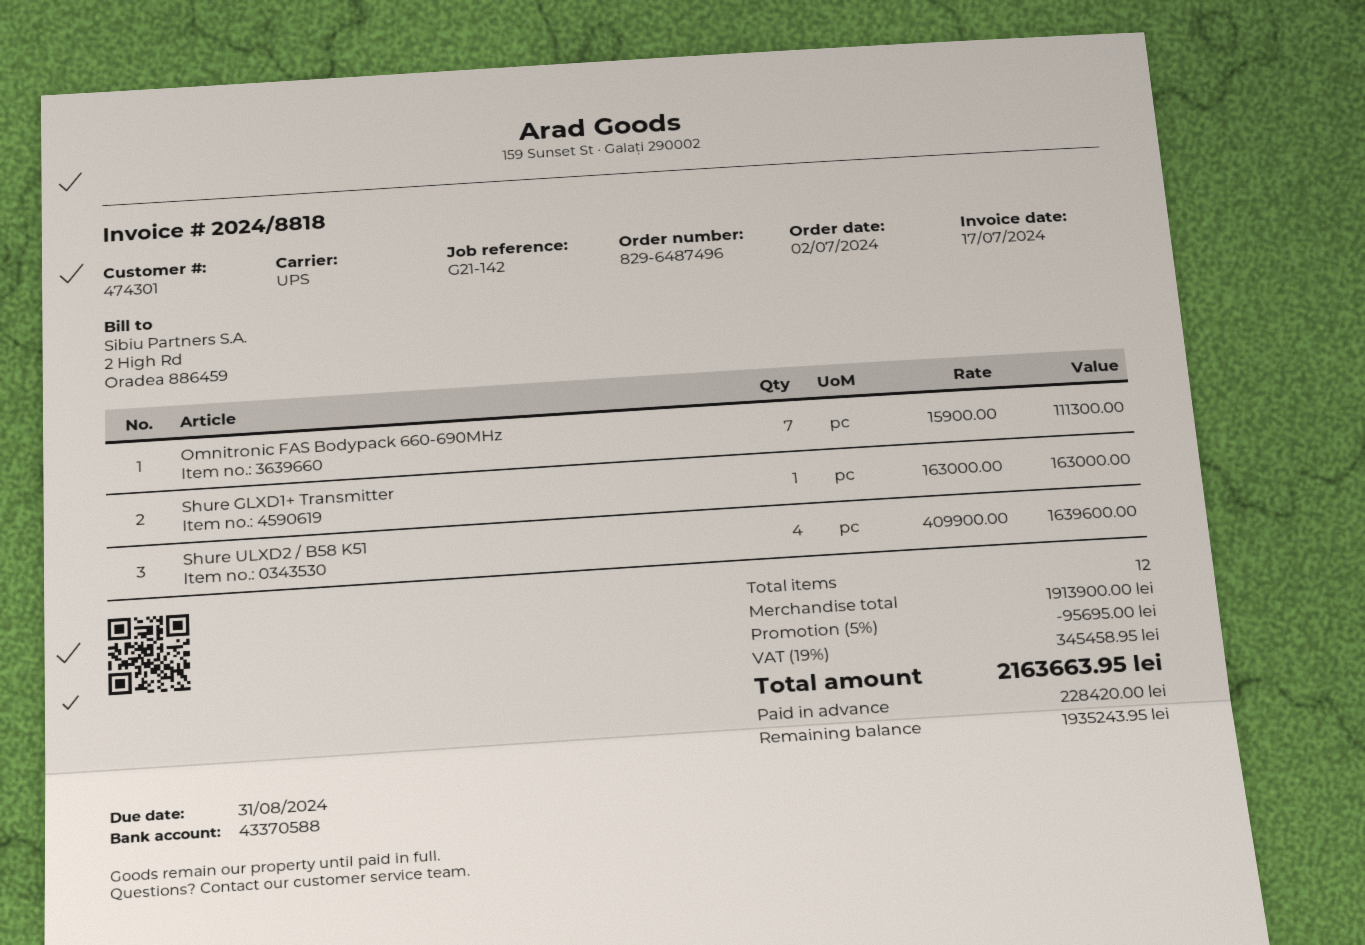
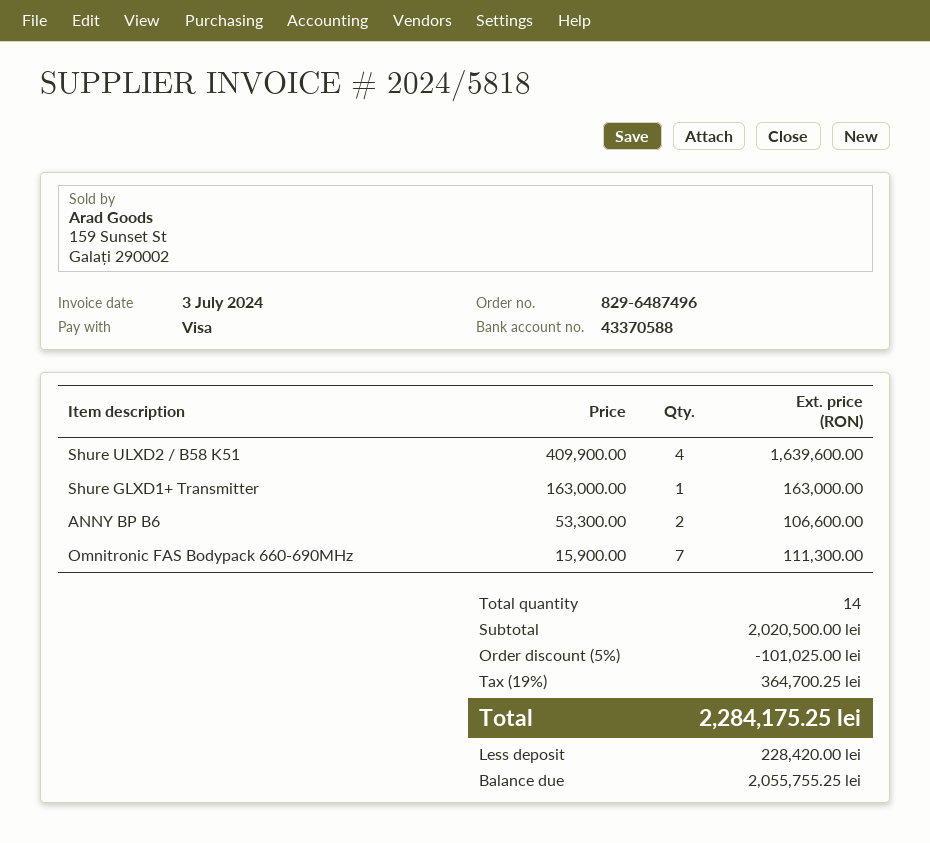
invoice number: 2024/8818 -> 2024/5818
invoice date: 2024-07-17 -> 2024-07-03
ANNY BP B6: none -> 2 x 53300.00 = 106600.00
total quantity: 12 -> 14
subtotal: 1913900.00 -> 2020500.00
discount: 5% = 95695.00 -> 5% = 101025.00
tax: 19% = 345458.95 -> 19% = 364700.25
total: 2163663.95 -> 2284175.25
balance: 1935243.95 -> 2055755.25

